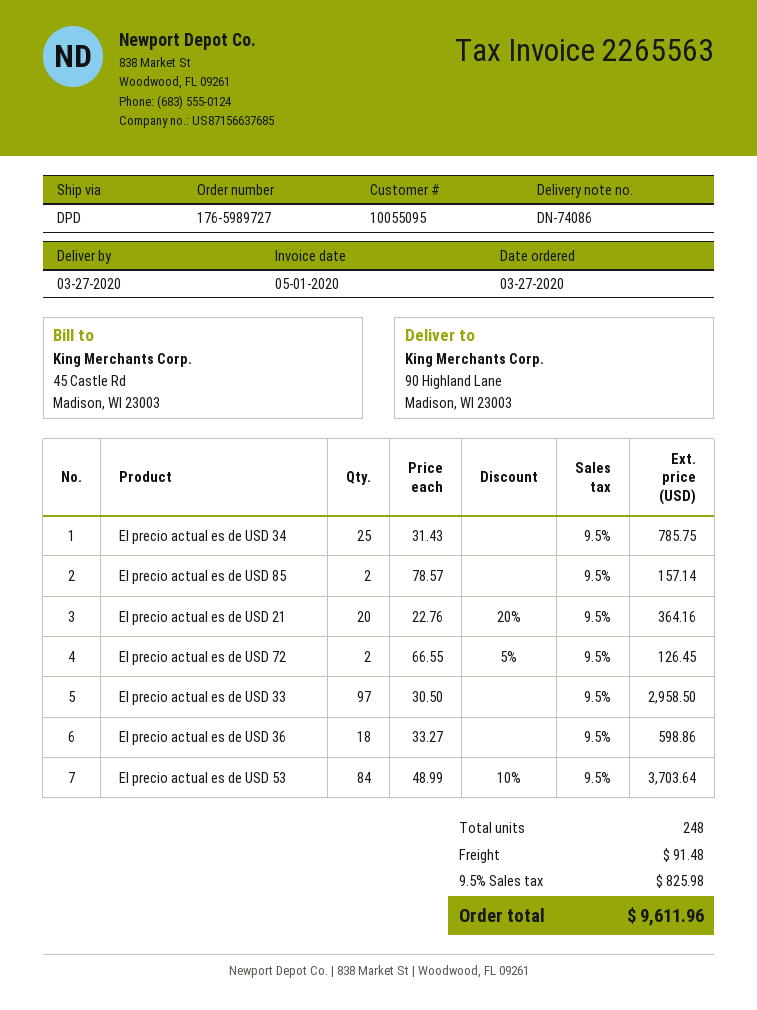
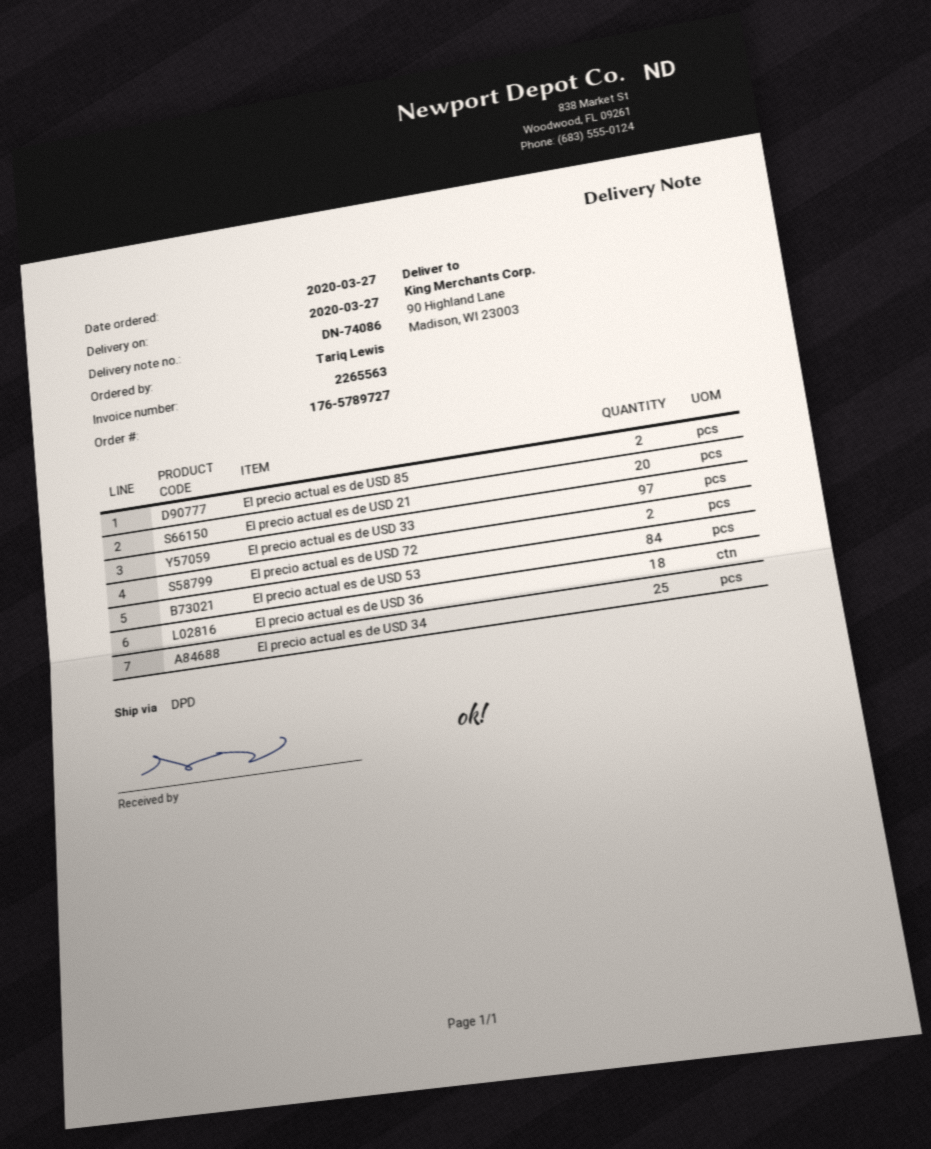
order number: 176-5989727 -> 176-5789727

